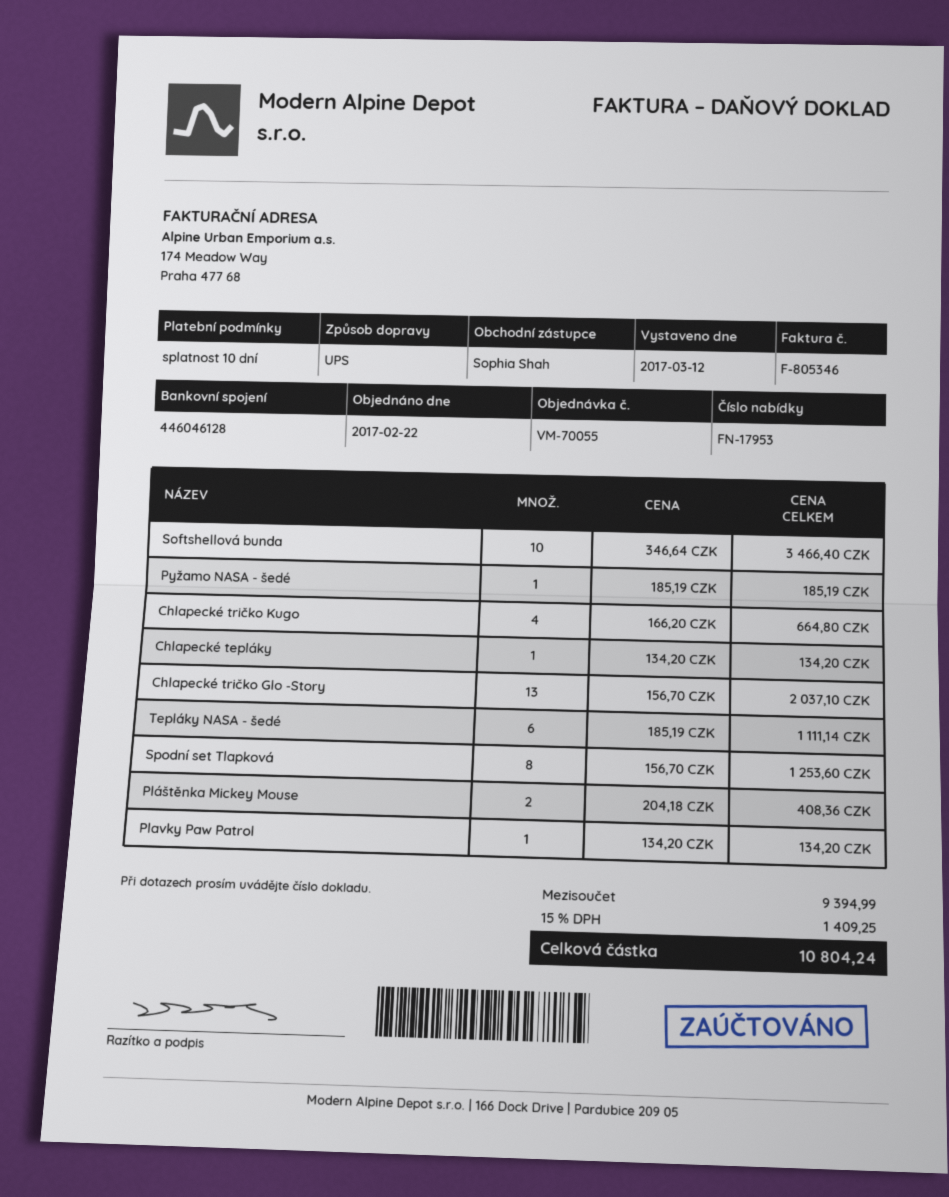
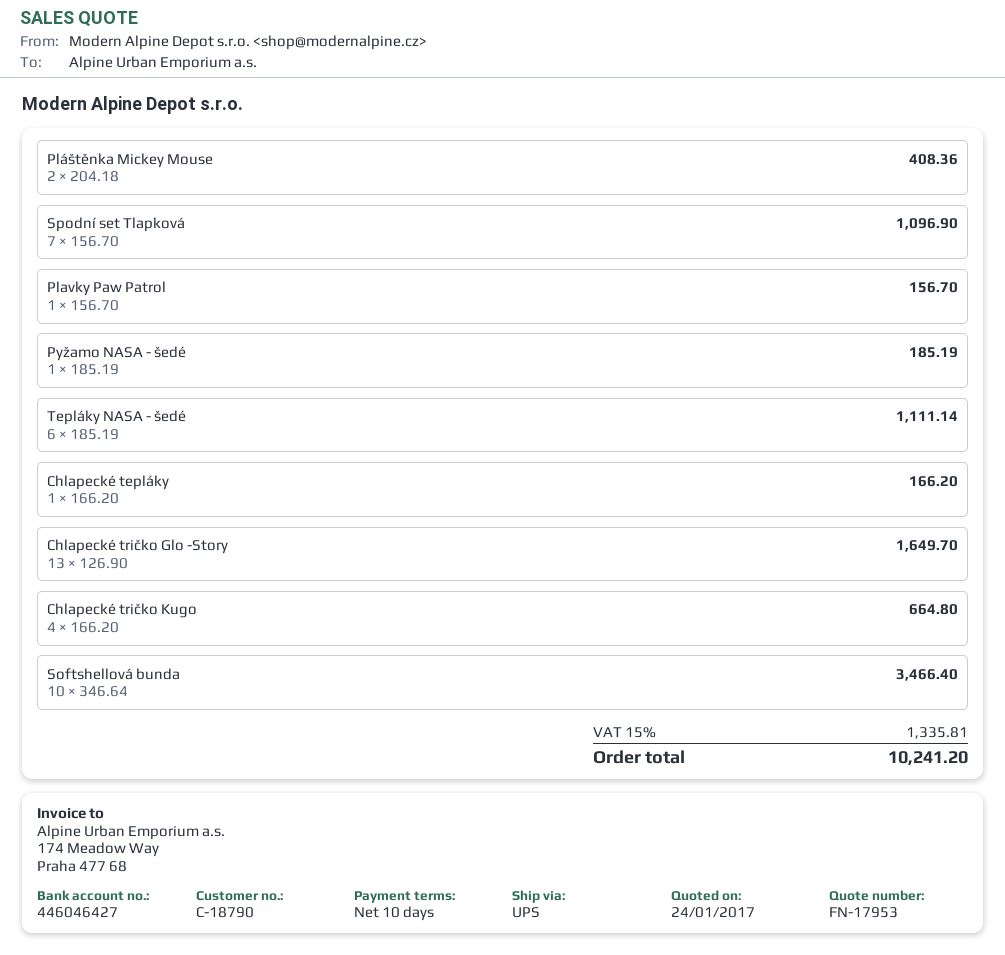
bank account: 446046128 -> 446046427
Chlapecké tepláky: 1 x 134.20 = 134.20 -> 1 x 166.20 = 166.20
Chlapecké tričko Glo -Story: 13 x 156.70 = 2037.10 -> 13 x 126.90 = 1649.70
Spodní set Tlapková: 8 x 156.70 = 1253.60 -> 7 x 156.70 = 1096.90
Plavky Paw Patrol: 1 x 134.20 = 134.20 -> 1 x 156.70 = 156.70
tax: 15% = 1409.25 -> 15% = 1335.81
total: 10804.24 -> 10241.20

